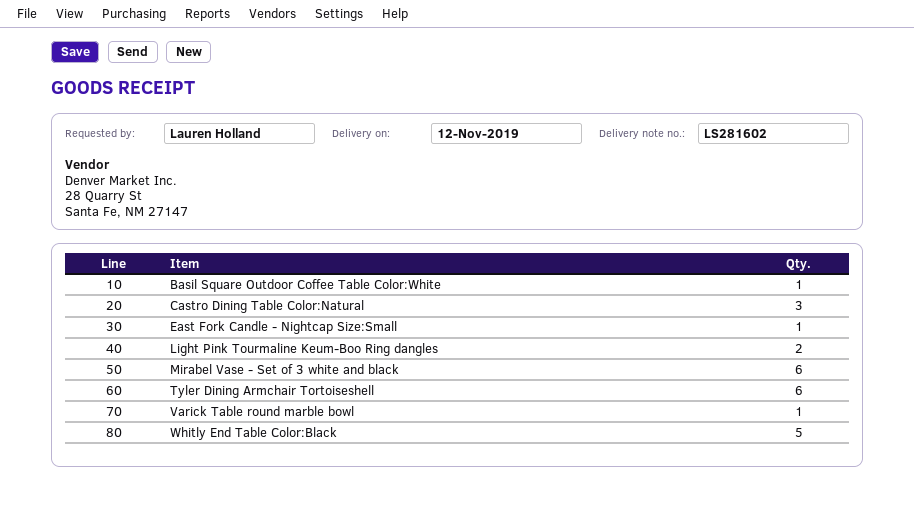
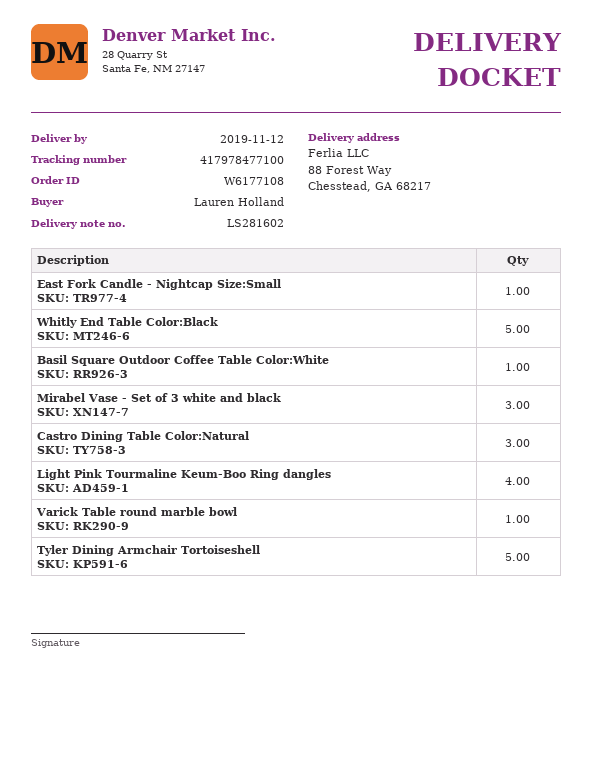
Light Pink Tourmaline Keum-Boo Ring dangles: 2 -> 4
Mirabel Vase - Set of 3 white and black: 6 -> 3
Tyler Dining Armchair Tortoiseshell: 6 -> 5

